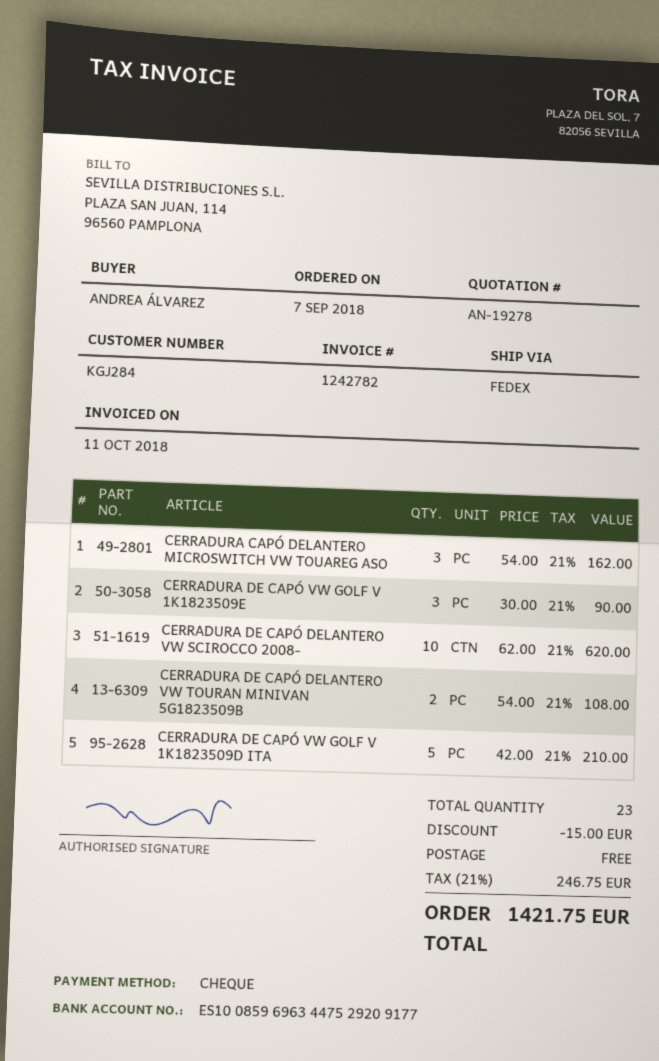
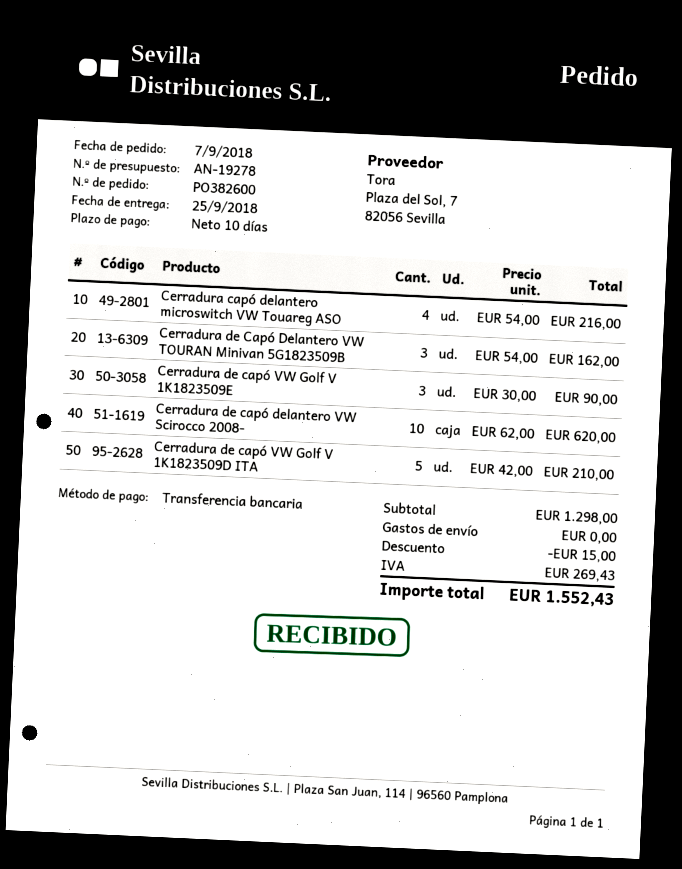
payment method: cheque -> bank transfer
CERRADURA CAPÓ DELANTERO MICROSWITCH VW TOUAREG ASO: 3 x 54.00 = 162.00 -> 4 x 54.00 = 216.00
CERRADURA DE CAPÓ DELANTERO VW TOURAN MINIVAN 5G1823509B: 2 x 54.00 = 108.00 -> 3 x 54.00 = 162.00
tax: 246.75 -> 269.43
total: 1421.75 -> 1552.43

